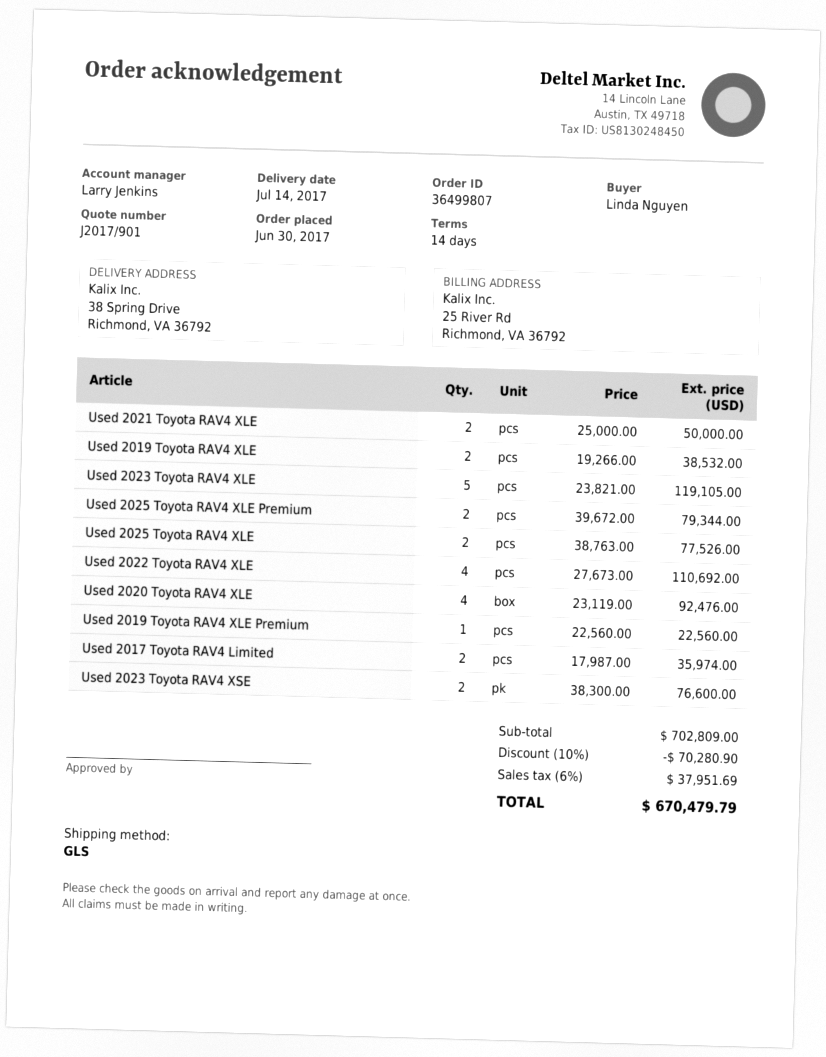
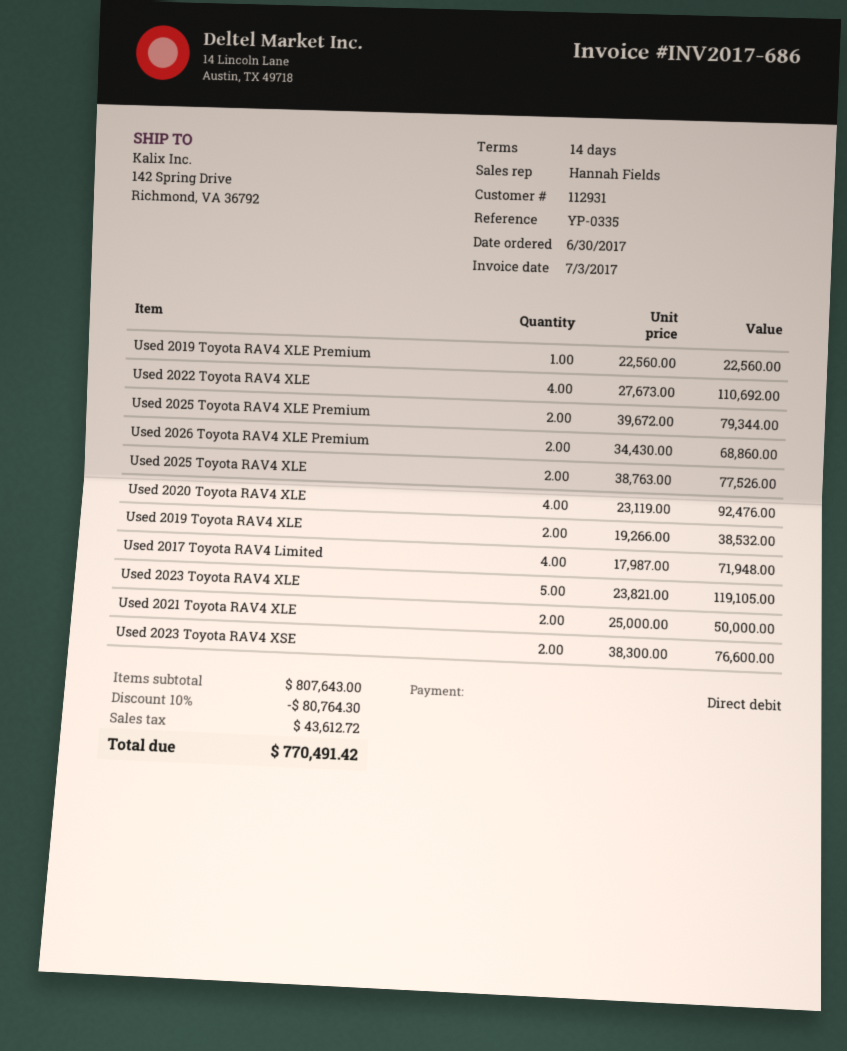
sales rep: Larry Jenkins -> Hannah Fields
ship to: 38 Spring Drive, Richmond, VA 36792 -> 142 Spring Drive, Richmond, VA 36792
Used 2017 Toyota RAV4 Limited: 2 x 17987.00 = 35974.00 -> 4 x 17987.00 = 71948.00
Used 2026 Toyota RAV4 XLE Premium: none -> 2 x 34430.00 = 68860.00
subtotal: 702809.00 -> 807643.00
discount: 10% = 70280.90 -> 10% = 80764.30
tax: 37951.69 -> 43612.72
total: 670479.79 -> 770491.42

